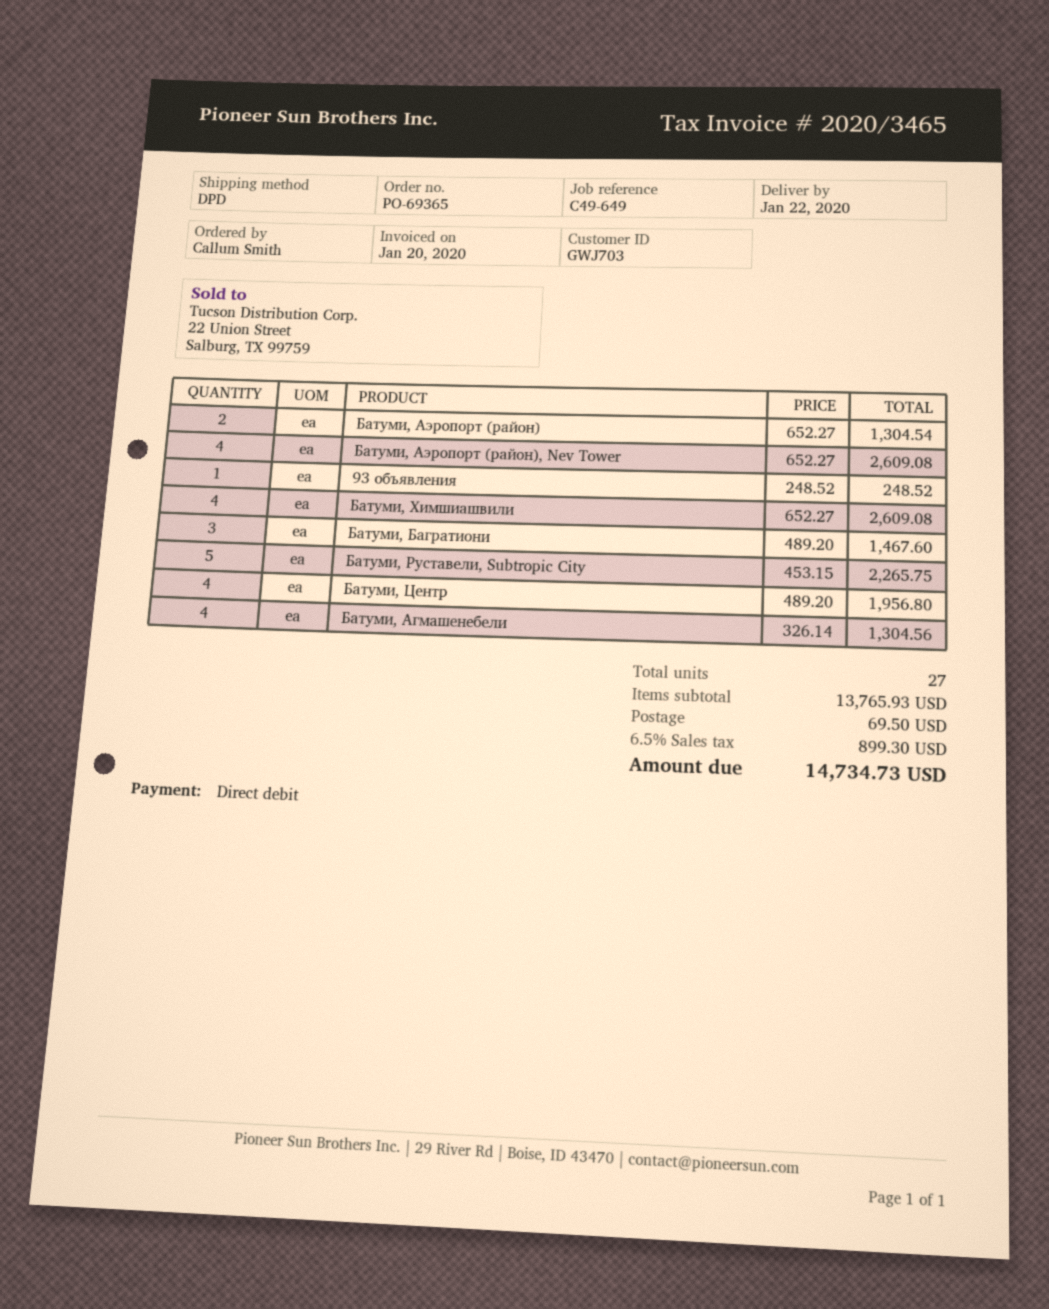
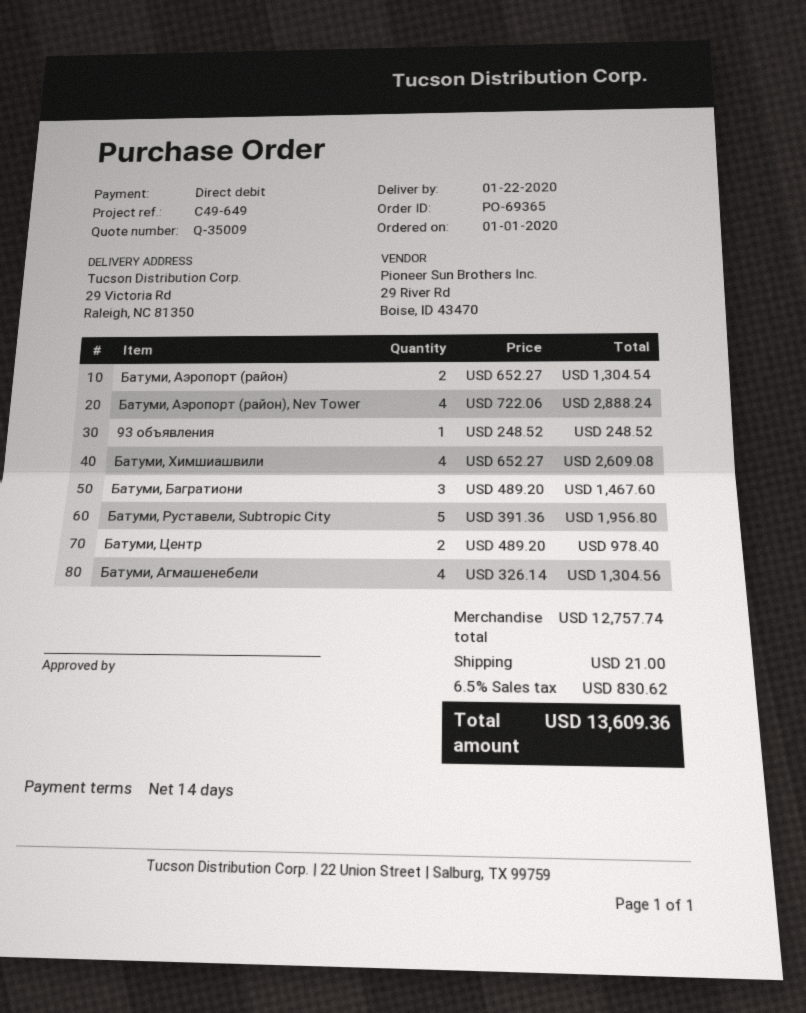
Батуми, Аэропорт (район), Nev Tower: 4 x 652.27 = 2609.08 -> 4 x 722.06 = 2888.24
Батуми, Руставели, Subtropic City: 5 x 453.15 = 2265.75 -> 5 x 391.36 = 1956.80
Батуми, Центр: 4 x 489.20 = 1956.80 -> 2 x 489.20 = 978.40
subtotal: 13765.93 -> 12757.74
shipping: 69.50 -> 21.00
tax: 6.5% = 899.30 -> 6.5% = 830.62
total: 14734.73 -> 13609.36

